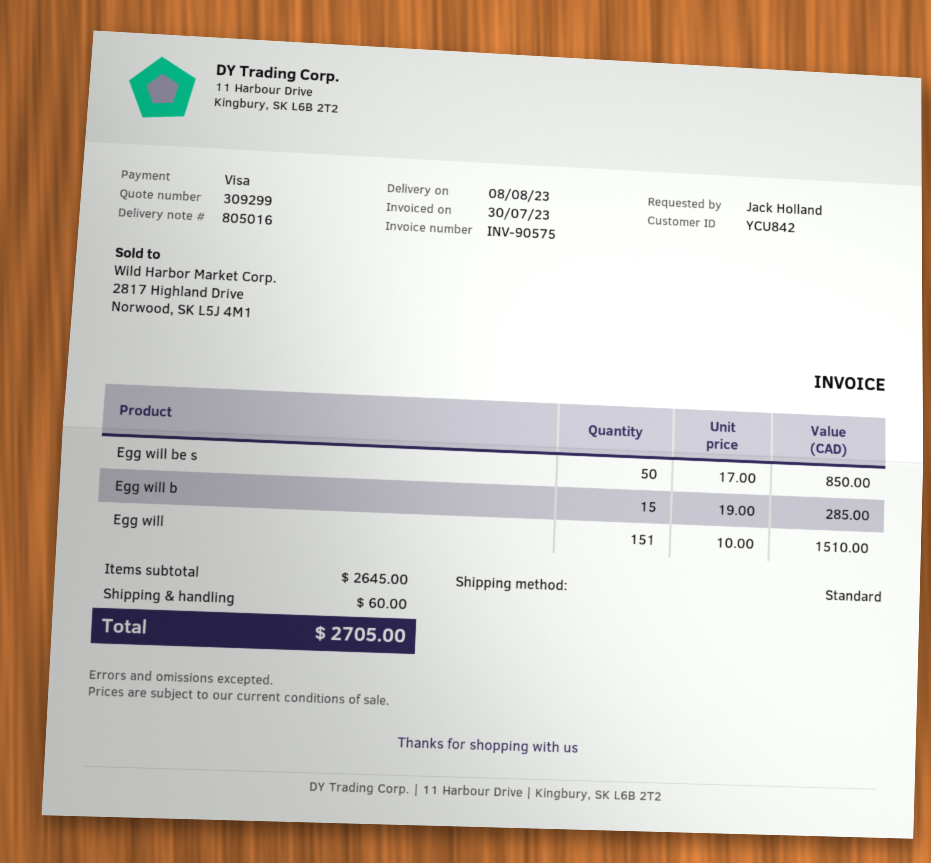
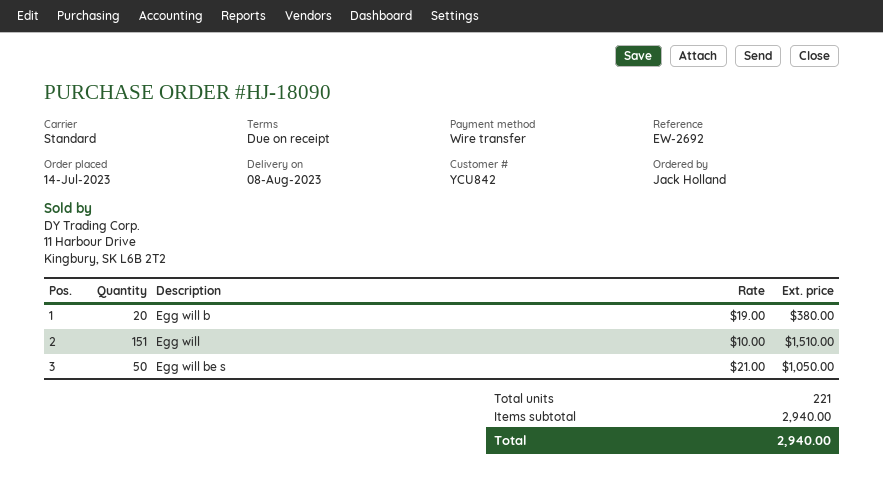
payment method: Visa -> bank transfer
Egg will be s: 50 x 17.00 = 850.00 -> 50 x 21.00 = 1050.00
Egg will b: 15 x 19.00 = 285.00 -> 20 x 19.00 = 380.00
subtotal: 2645.00 -> 2940.00
shipping: 60.00 -> none
total: 2705.00 -> 2940.00

